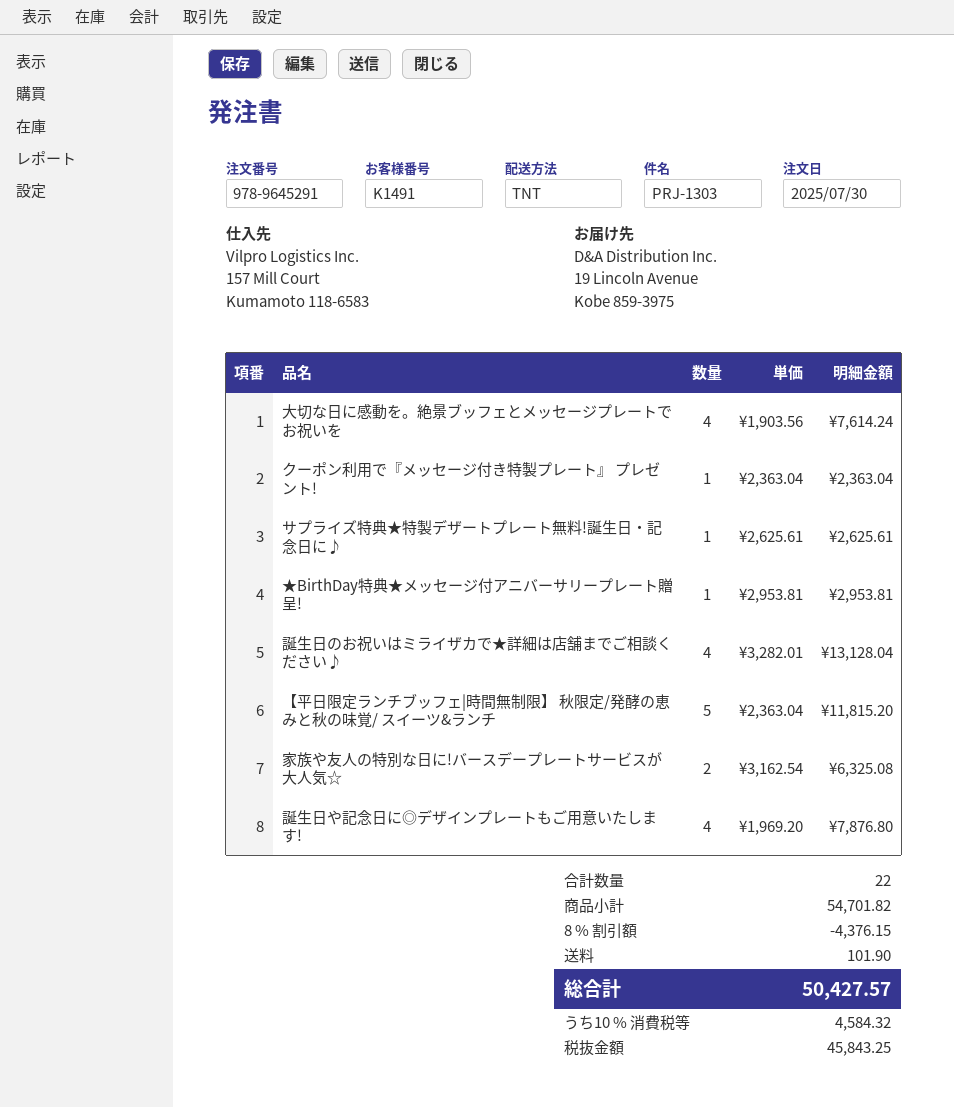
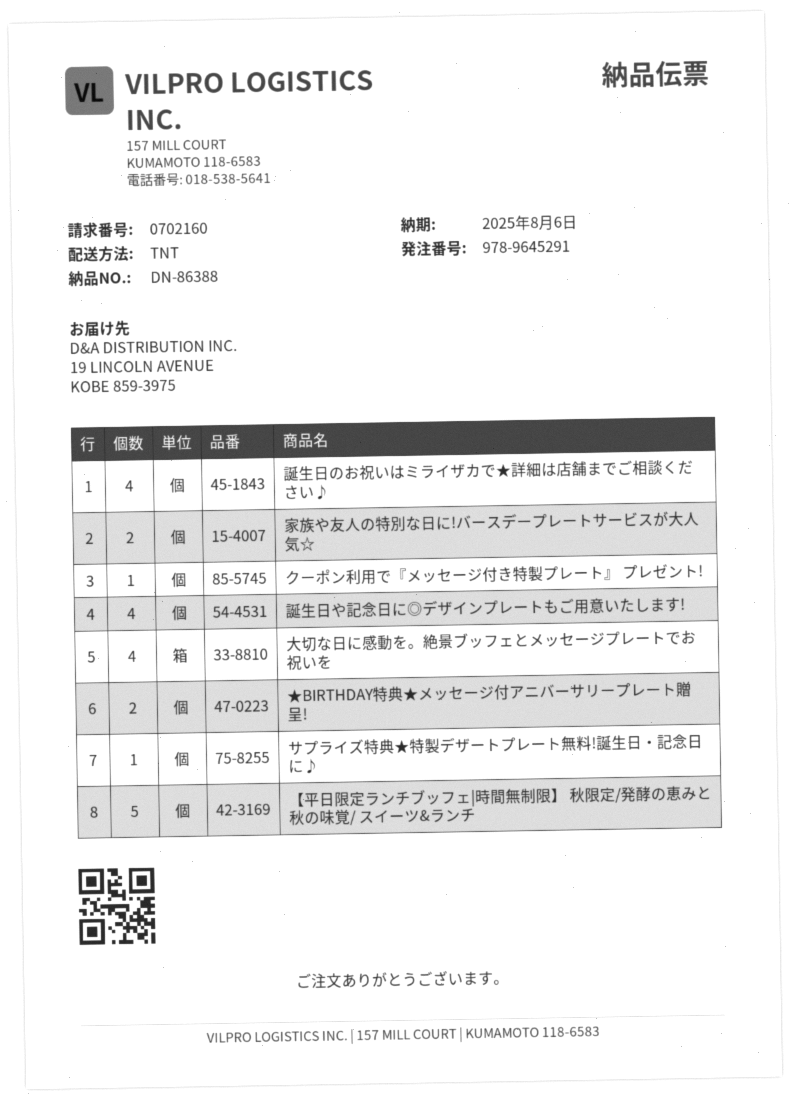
★BirthDay特典★メッセージ付アニバーサリープレート贈呈!: 1 -> 2

